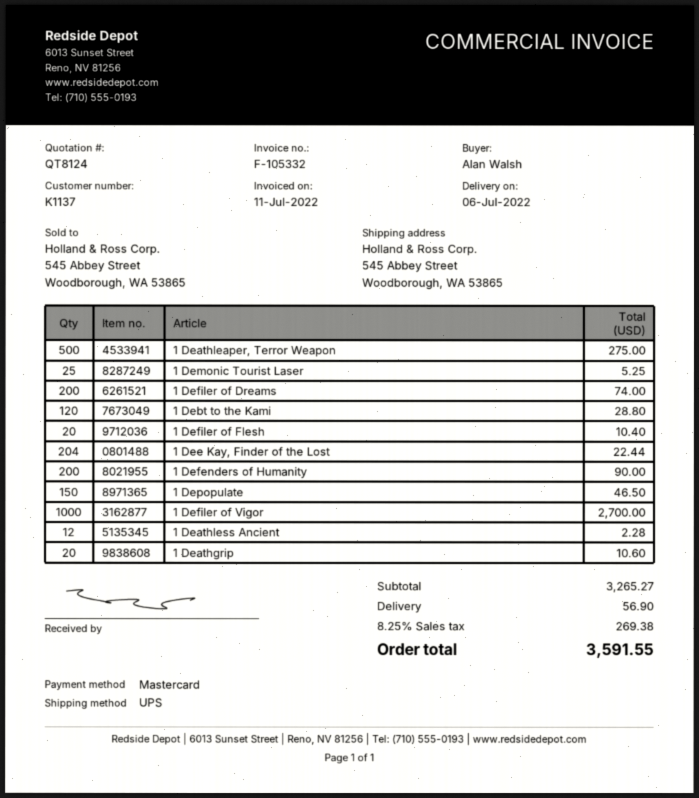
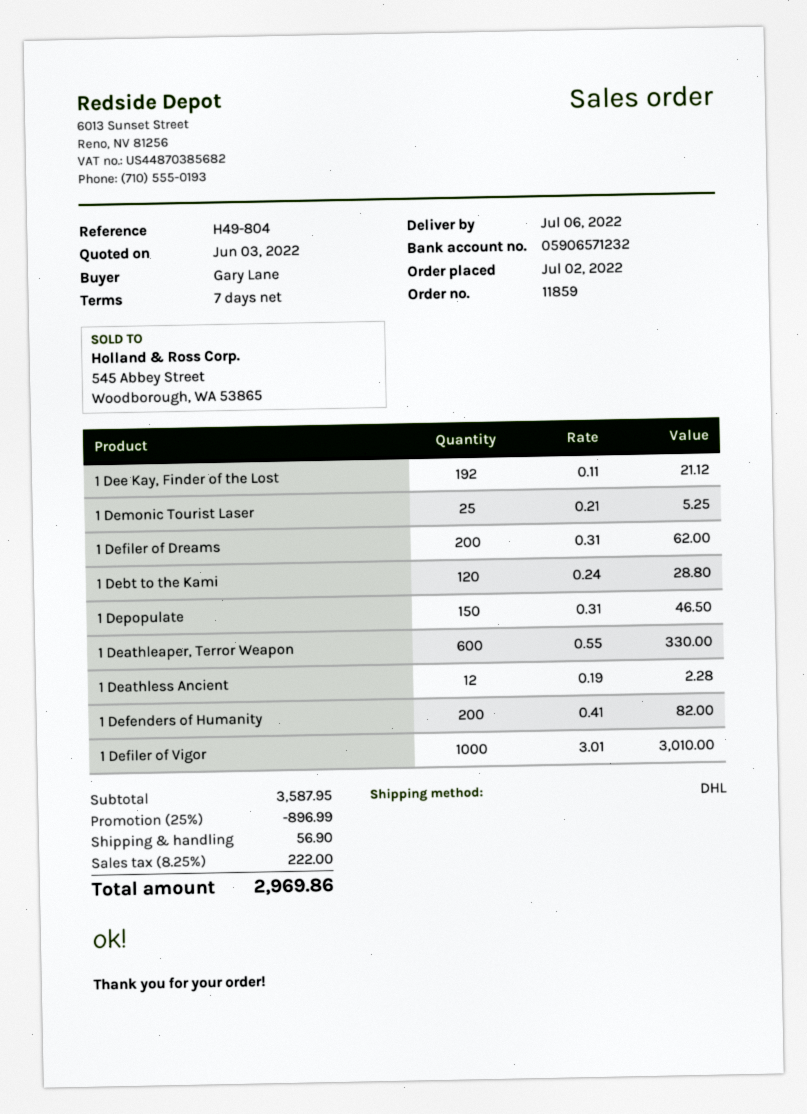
ordered by: Alan Walsh -> Gary Lane
shipping method: UPS -> DHL
1 Deathleaper, Terror Weapon: 500 for 275.00 -> 600 for 330.00
1 Defiler of Dreams: 200 for 74.00 -> 200 for 62.00
1 Defiler of Flesh: 20 for 10.40 -> none
1 Dee Kay, Finder of the Lost: 204 for 22.44 -> 192 for 21.12
1 Defenders of Humanity: 200 for 90.00 -> 200 for 82.00
1 Defiler of Vigor: 1000 for 2700.00 -> 1000 for 3010.00
1 Deathgrip: 20 for 10.60 -> none
subtotal: 3265.27 -> 3587.95
discount: none -> 25% = 896.99
tax: 8.25% = 269.38 -> 8.25% = 222.00
total: 3591.55 -> 2969.86

